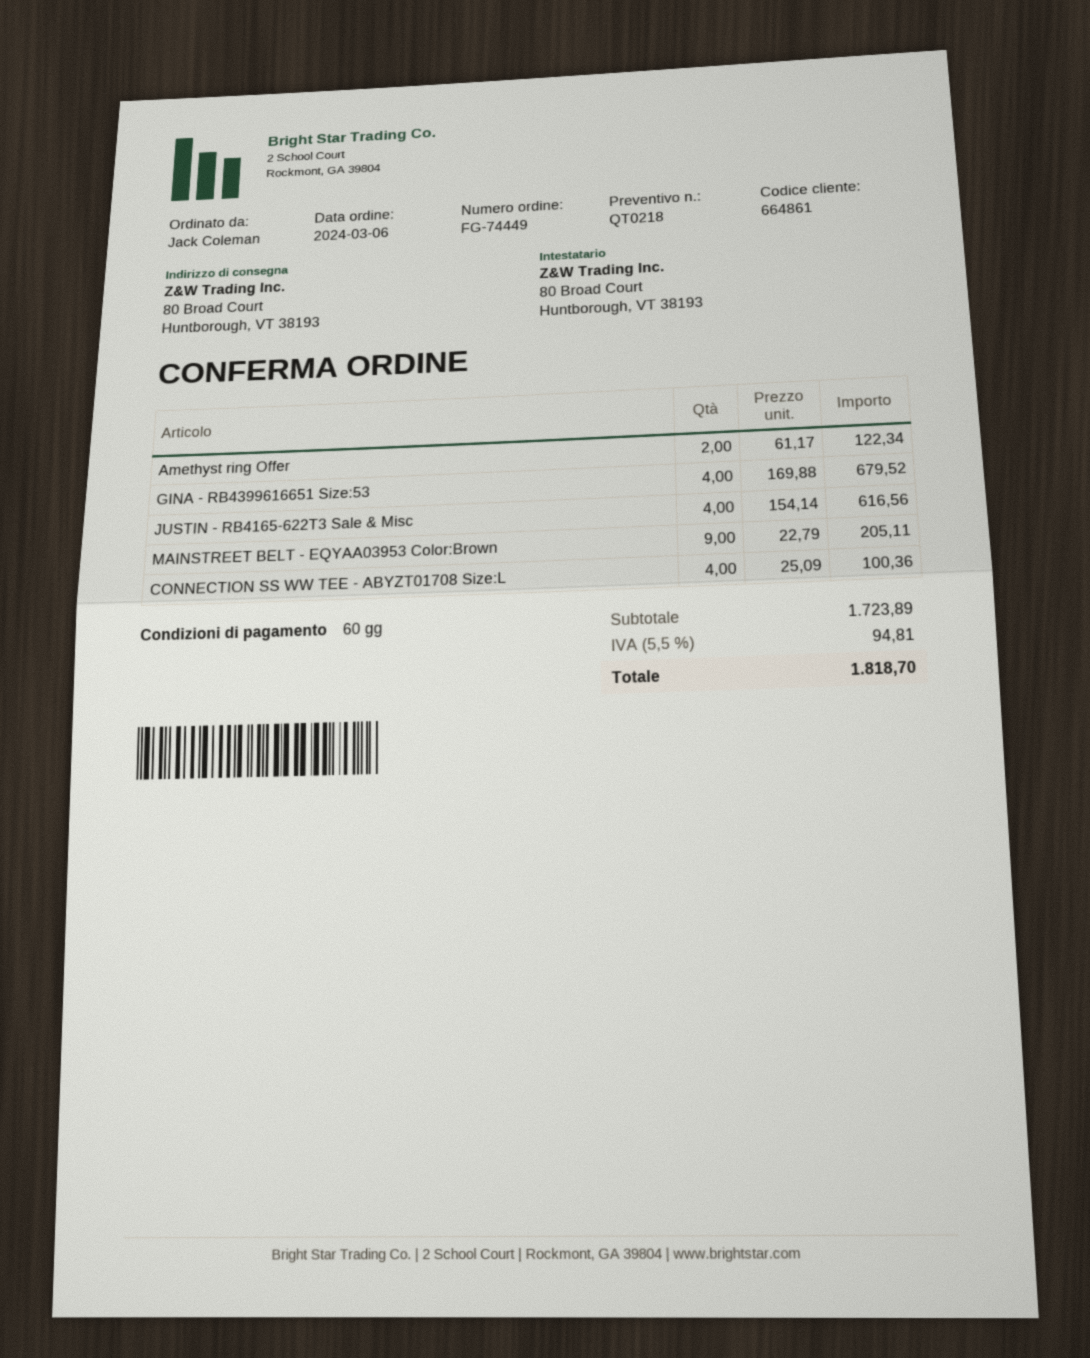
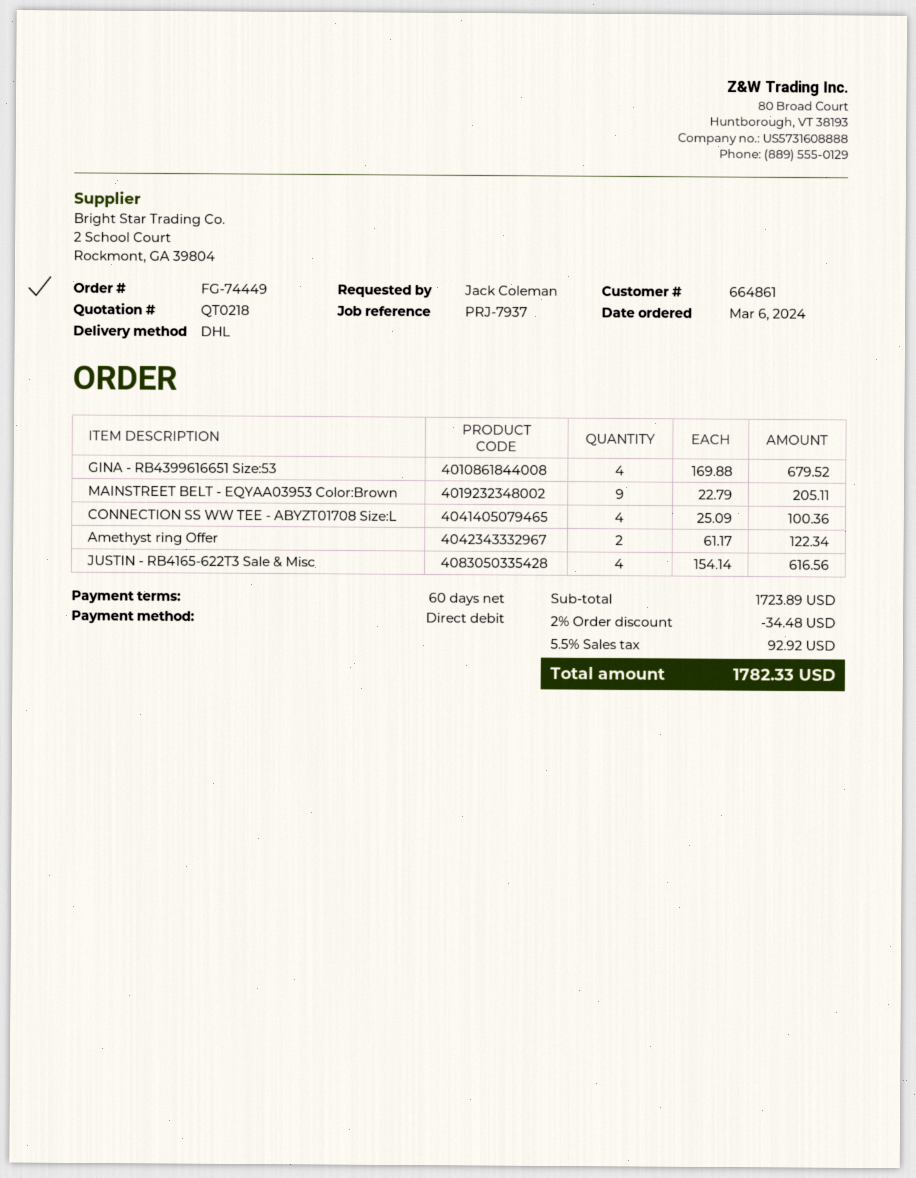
discount: none -> 2% = 34.48
tax: 5.5% = 94.81 -> 5.5% = 92.92
total: 1818.70 -> 1782.33

